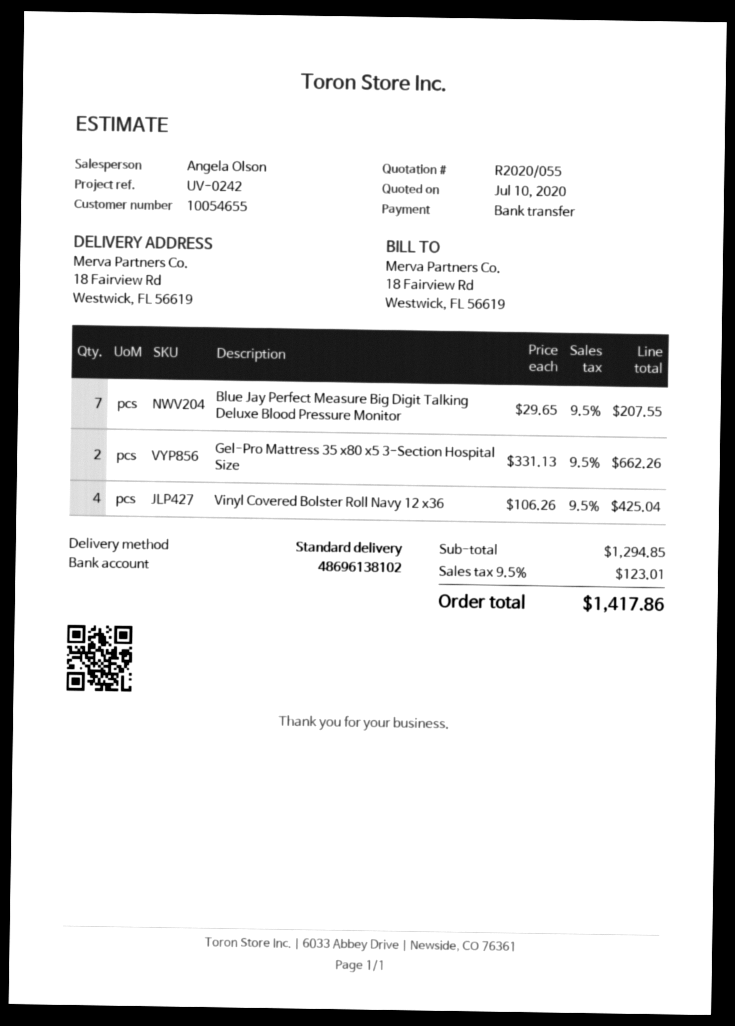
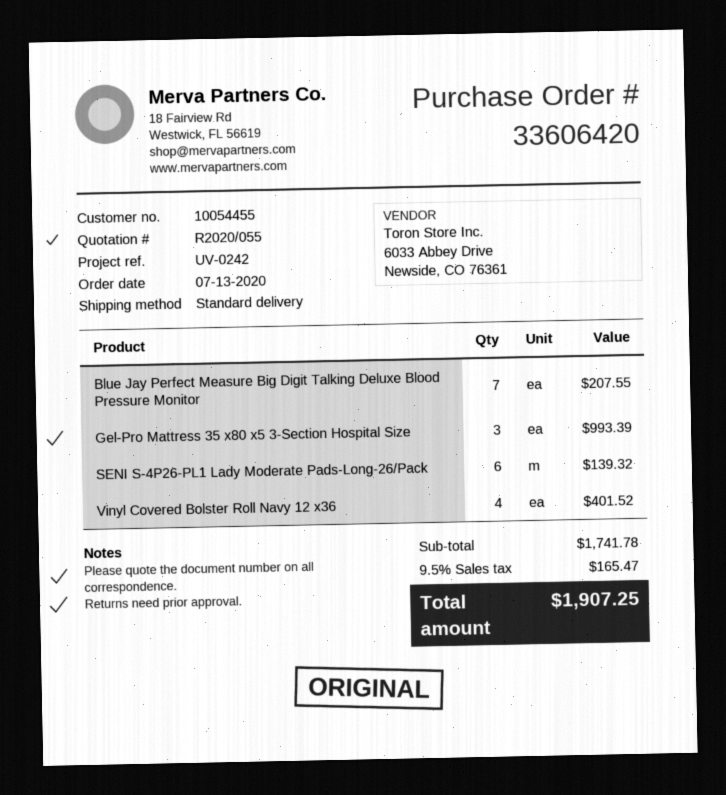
customer number: 10054655 -> 10054455
Gel-Pro Mattress 35 x80 x5 3-Section Hospital Size: 2 for 662.26 -> 3 for 993.39
Vinyl Covered Bolster Roll Navy 12 x36: 4 for 425.04 -> 4 for 401.52
SENI S-4P26-PL1 Lady Moderate Pads-Long-26/Pack: none -> 6 for 139.32
subtotal: 1294.85 -> 1741.78
tax: 9.5% = 123.01 -> 9.5% = 165.47
total: 1417.86 -> 1907.25

